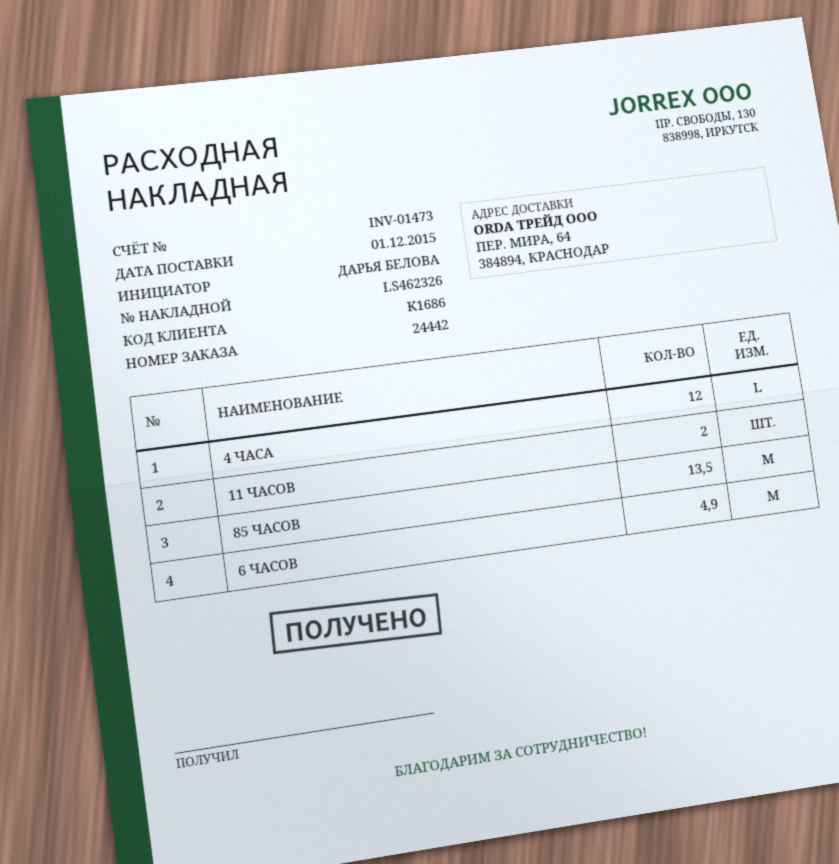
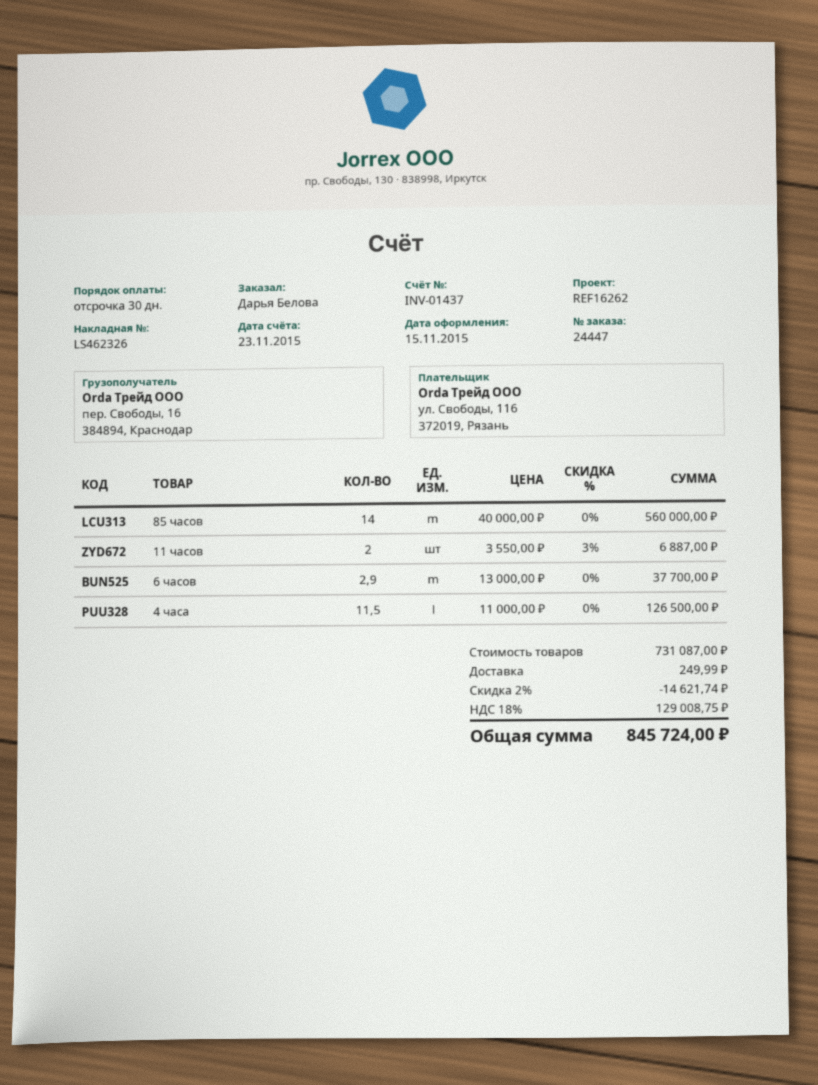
order number: 24442 -> 24447
invoice number: INV-01473 -> INV-01437
ship to: ПЕР. МИРА, 64, 384894, КРАСНОДАР -> пер. Свободы, 16, 384894, Краснодар
4 ЧАСА: 12 -> 11.5
85 ЧАСОВ: 13.5 -> 14
6 ЧАСОВ: 4.9 -> 2.9

